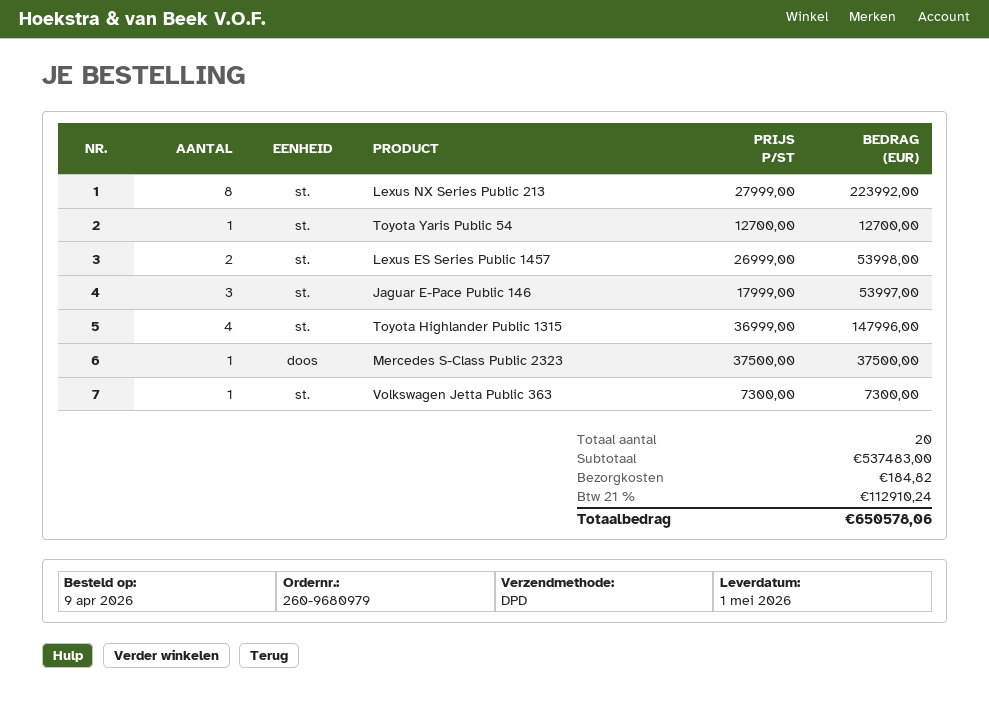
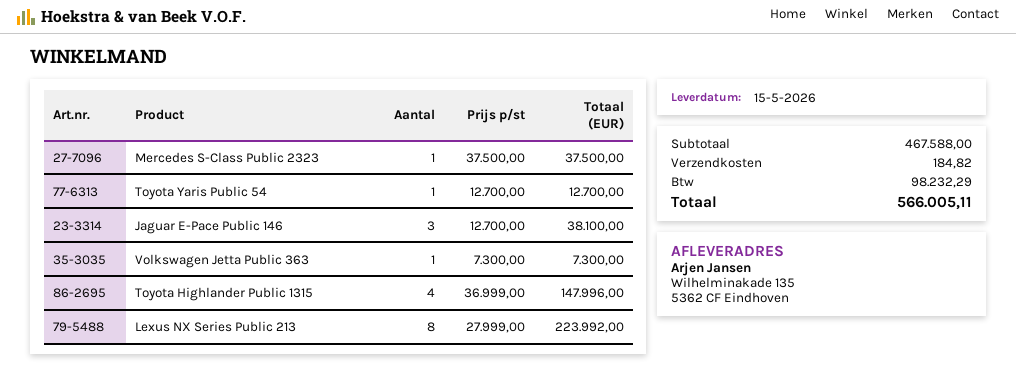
delivery date: 2026-05-01 -> 2026-05-15
Lexus ES Series Public 1457: 2 x 26999.00 = 53998.00 -> none
Jaguar E-Pace Public 146: 3 x 17999.00 = 53997.00 -> 3 x 12700.00 = 38100.00
subtotal: 537483.00 -> 467588.00
tax: 112910.24 -> 98232.29
total: 650578.06 -> 566005.11

